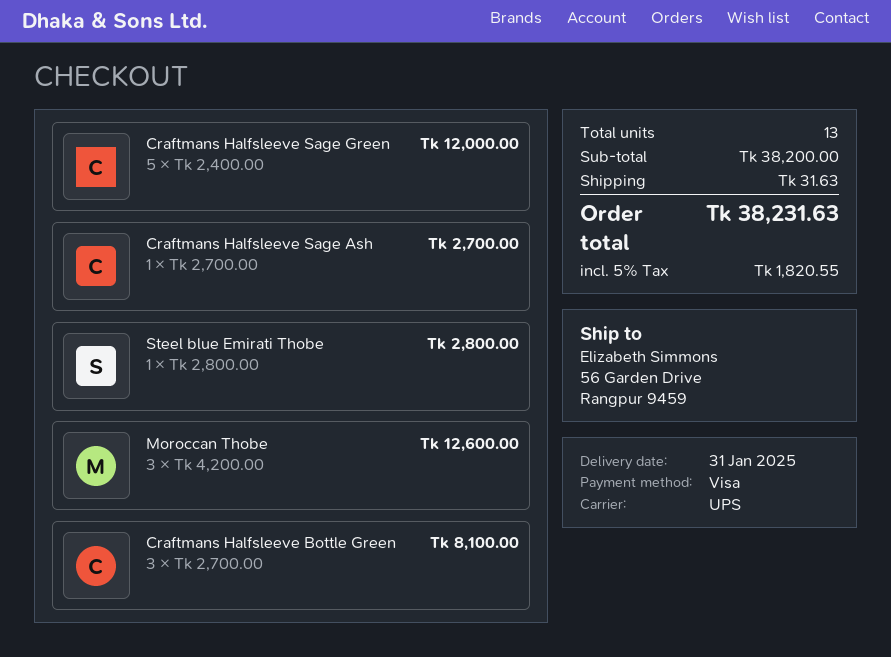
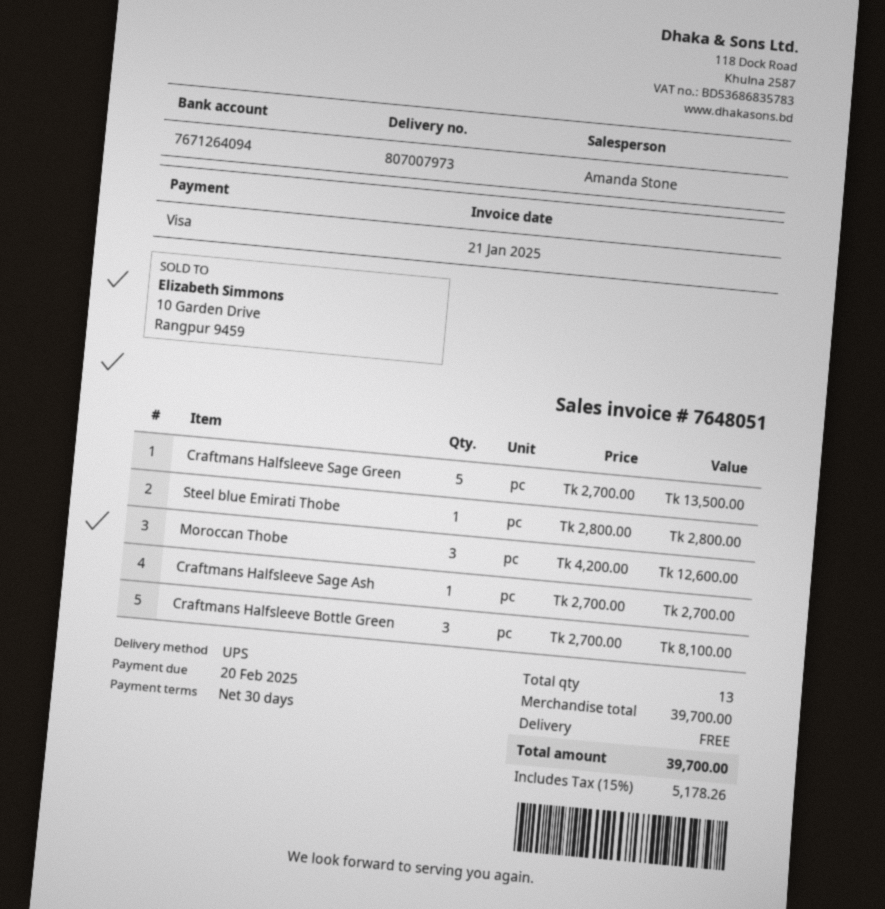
Craftmans Halfsleeve Sage Green: 5 x 2400.00 = 12000.00 -> 5 x 2700.00 = 13500.00
subtotal: 38200.00 -> 39700.00
shipping: 31.63 -> 0.00
tax: 5% = 1820.55 -> 15% = 5178.26
total: 38231.63 -> 39700.00

